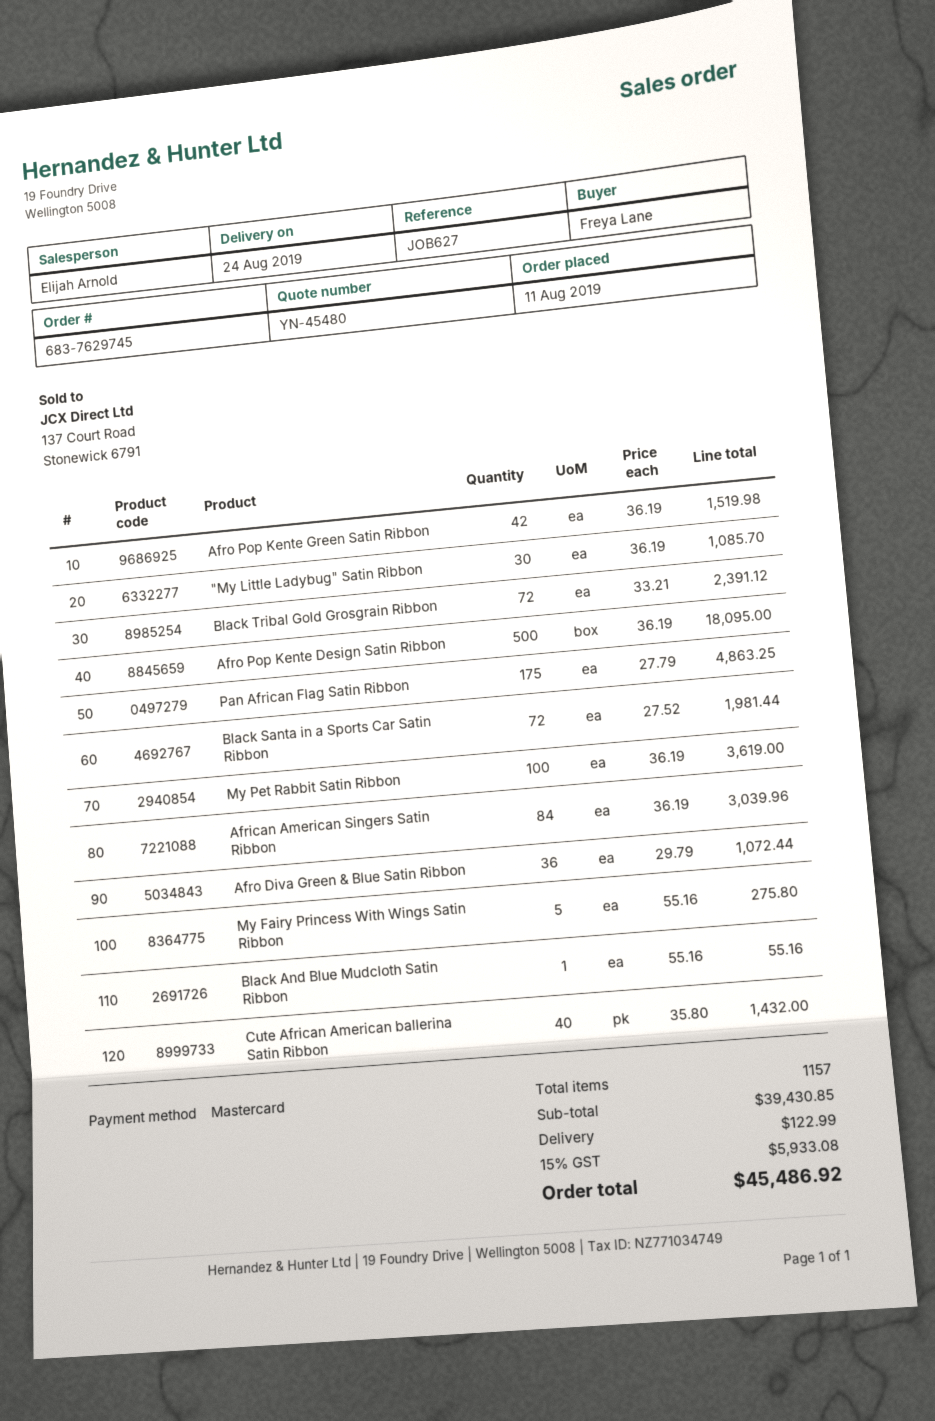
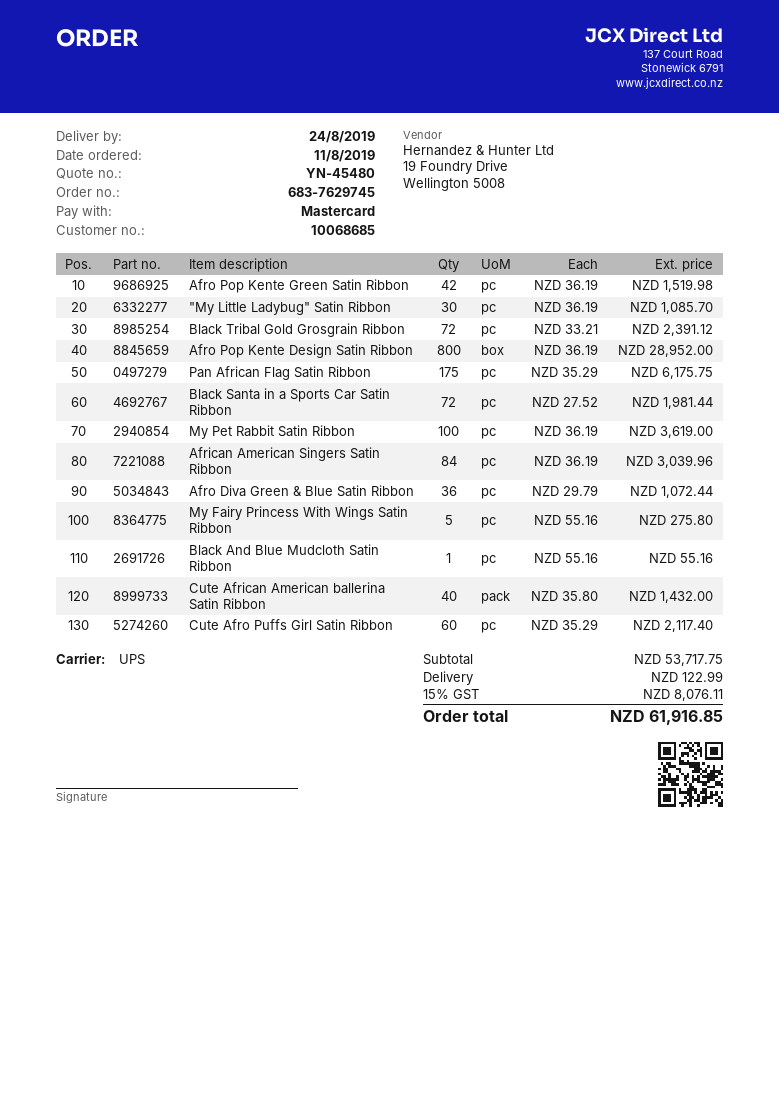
Afro Pop Kente Design Satin Ribbon: 500 x 36.19 = 18095.00 -> 800 x 36.19 = 28952.00
Pan African Flag Satin Ribbon: 175 x 27.79 = 4863.25 -> 175 x 35.29 = 6175.75
Cute Afro Puffs Girl Satin Ribbon: none -> 60 x 35.29 = 2117.40
subtotal: 39430.85 -> 53717.75
tax: 15% = 5933.08 -> 15% = 8076.11
total: 45486.92 -> 61916.85

